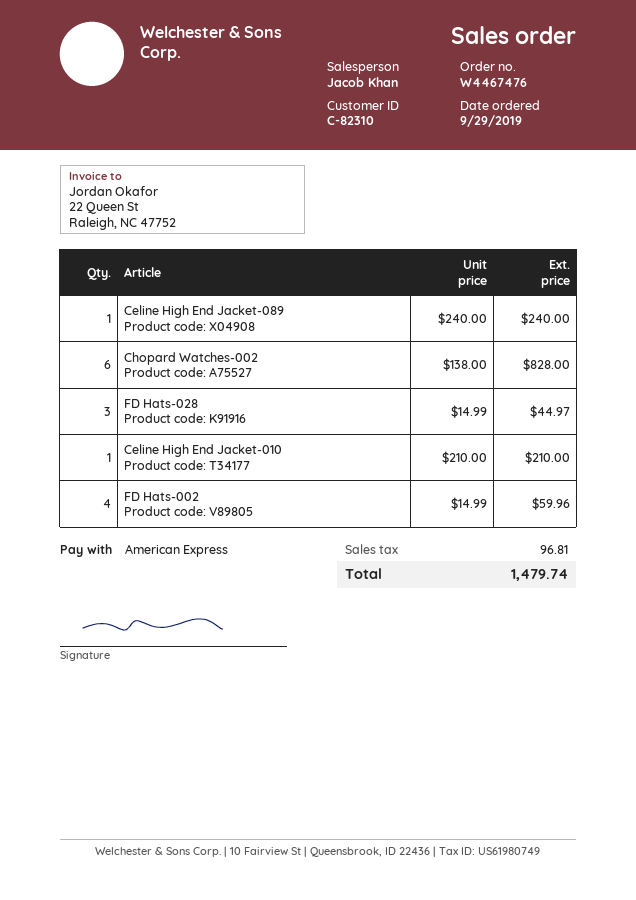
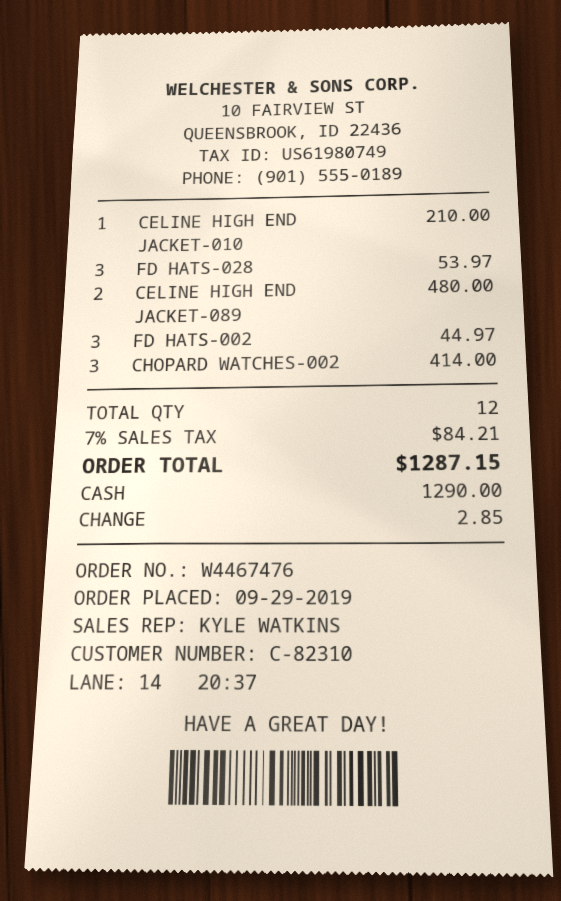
sales rep: Jacob Khan -> KYLE WATKINS
payment method: American Express -> cash
Celine High End Jacket-089: 1 for 240.00 -> 2 for 480.00
Chopard Watches-002: 6 for 828.00 -> 3 for 414.00
FD Hats-028: 3 for 44.97 -> 3 for 53.97
FD Hats-002: 4 for 59.96 -> 3 for 44.97
tax: 96.81 -> 84.21
total: 1479.74 -> 1287.15

